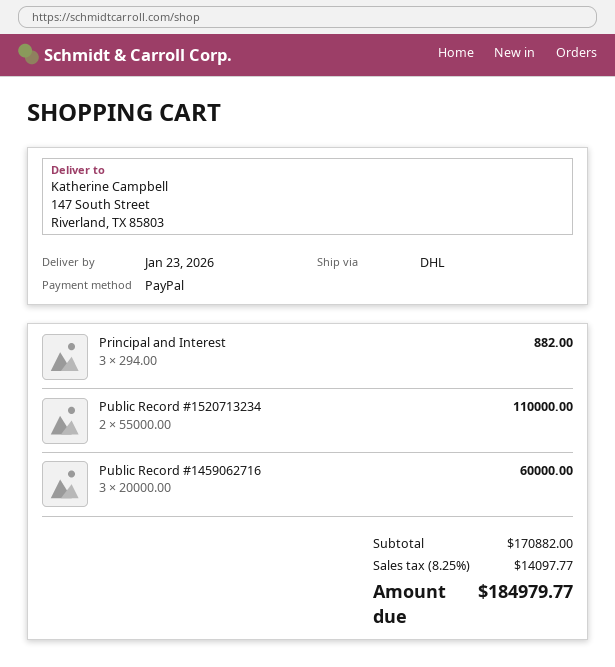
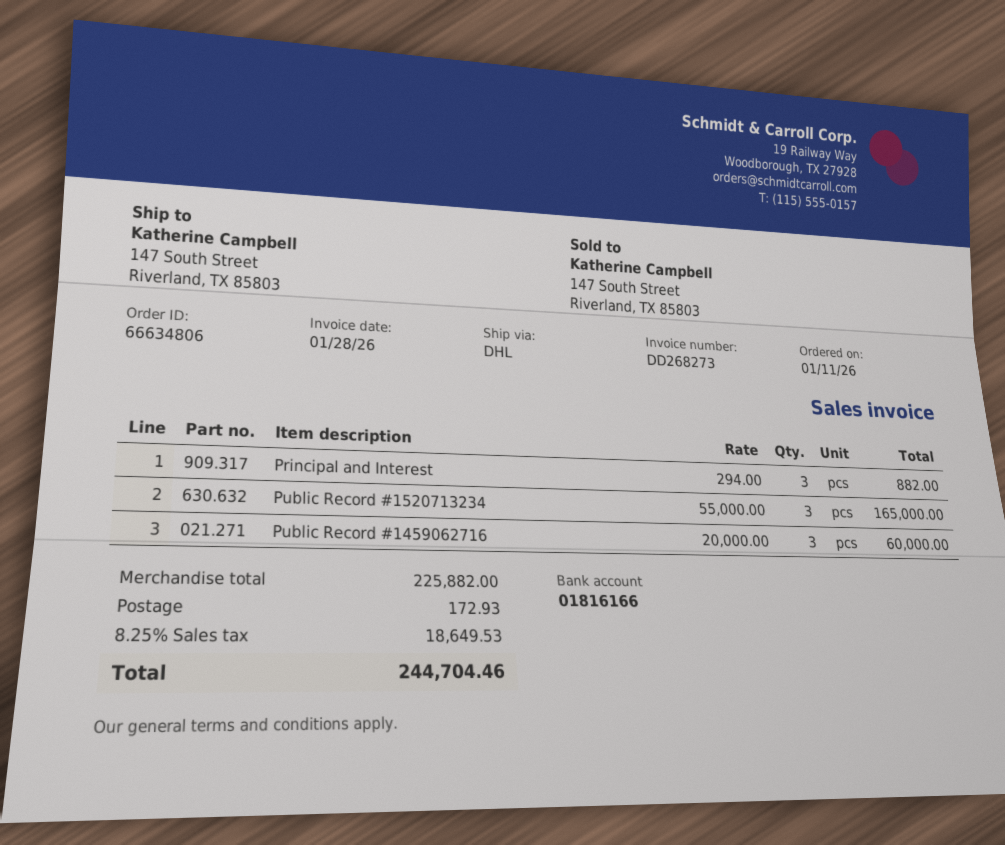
Public Record #1520713234: 2 x 55000.00 = 110000.00 -> 3 x 55000.00 = 165000.00
subtotal: 170882.00 -> 225882.00
shipping: none -> 172.93
tax: 8.25% = 14097.77 -> 8.25% = 18649.53
total: 184979.77 -> 244704.46

